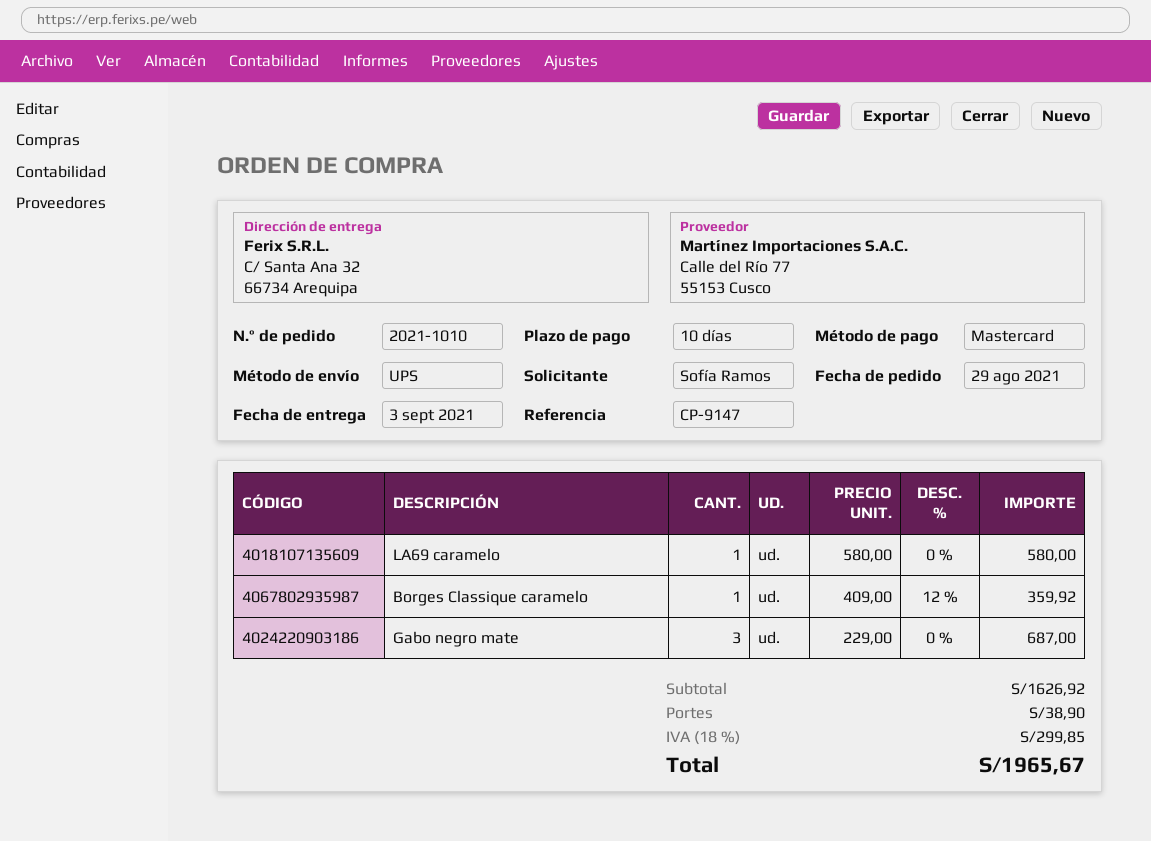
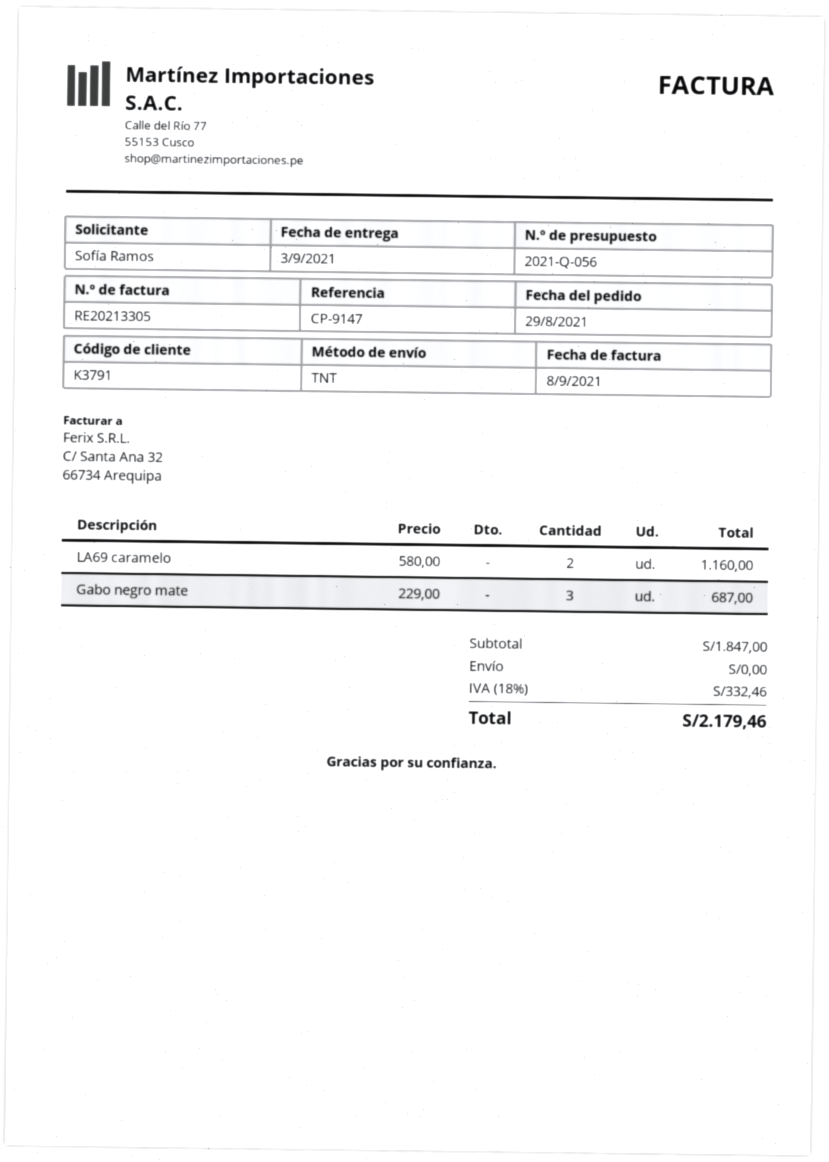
shipping method: UPS -> TNT
LA69 caramelo: 1 x 580.00 = 580.00 -> 2 x 580.00 = 1160.00
Borges Classique caramelo: 1 x 409.00 - 12% = 359.92 -> none
subtotal: 1626.92 -> 1847.00
shipping: 38.90 -> 0.00
tax: 18% = 299.85 -> 18% = 332.46
total: 1965.67 -> 2179.46

